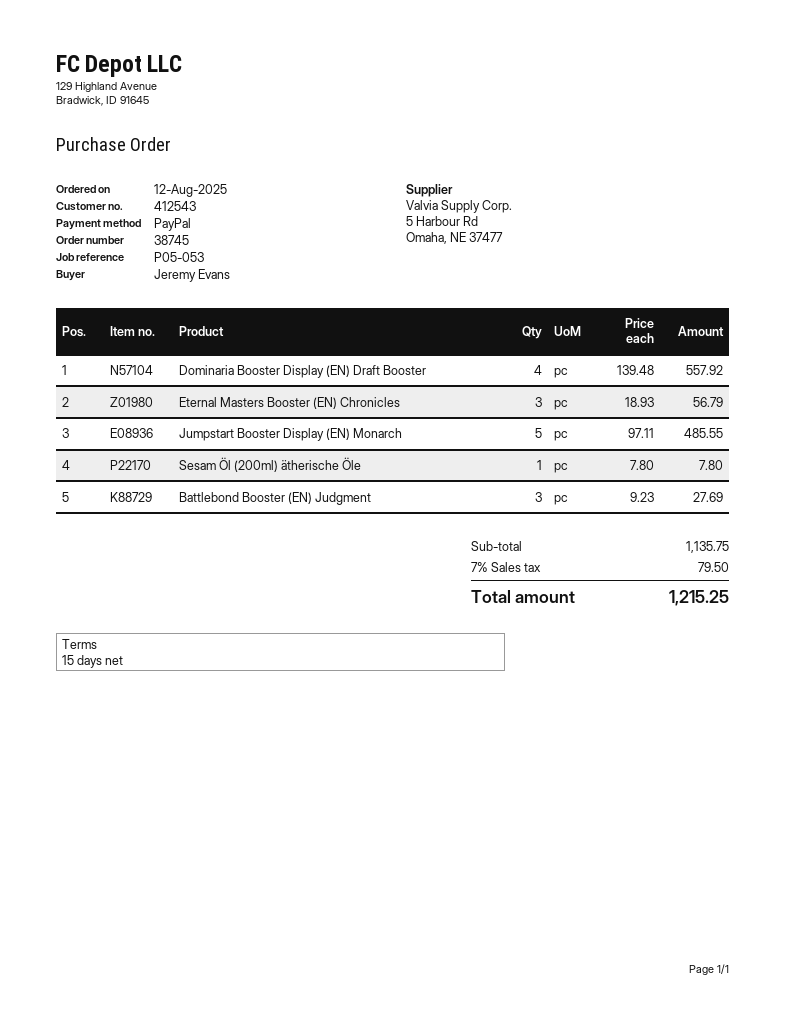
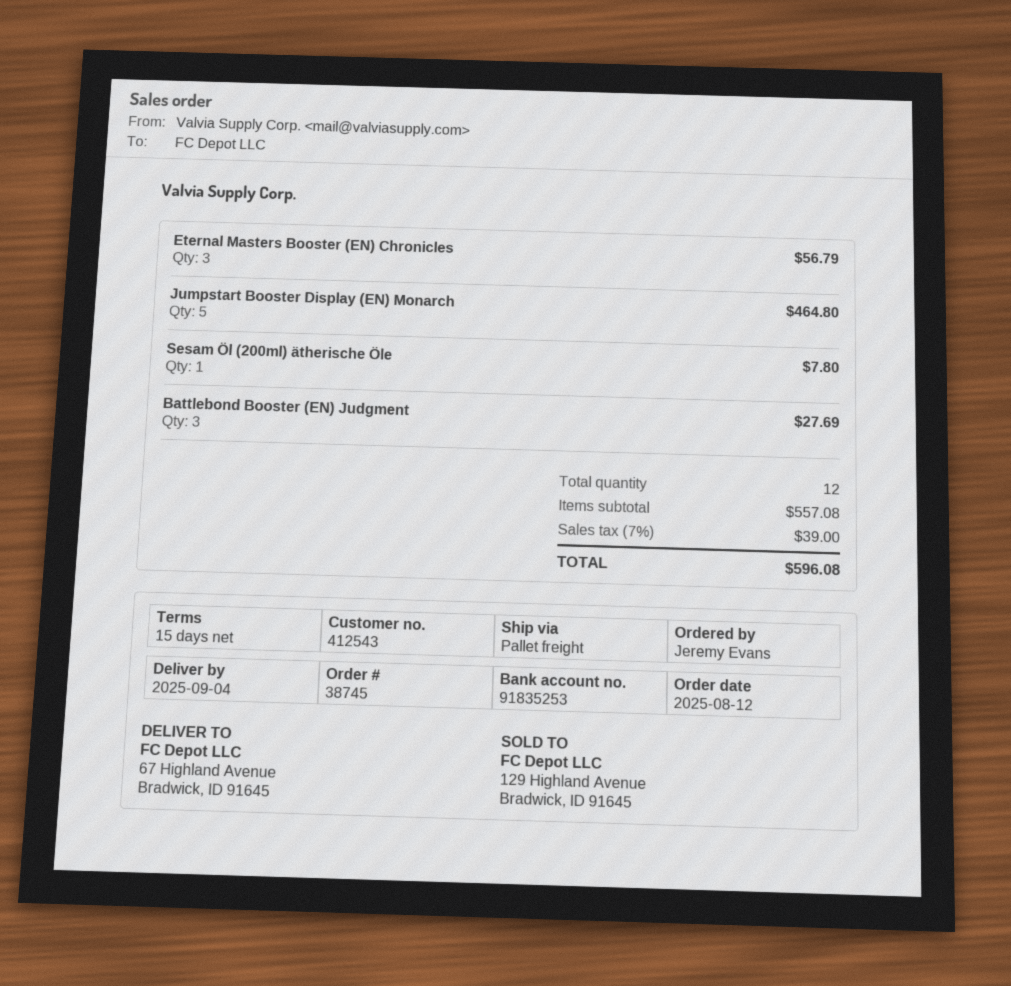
Dominaria Booster Display (EN) Draft Booster: 4 for 557.92 -> none
Jumpstart Booster Display (EN) Monarch: 5 for 485.55 -> 5 for 464.80
subtotal: 1135.75 -> 557.08
tax: 7% = 79.50 -> 7% = 39.00
total: 1215.25 -> 596.08

